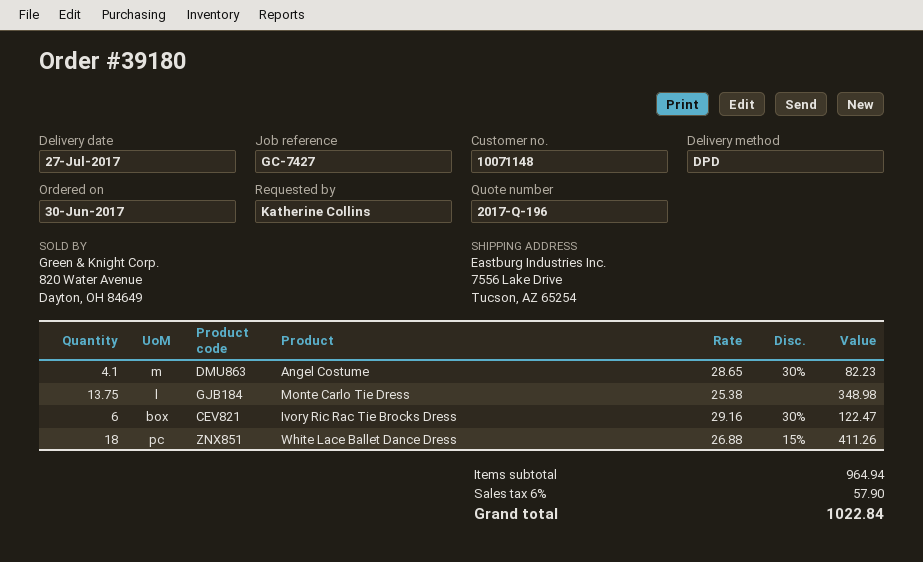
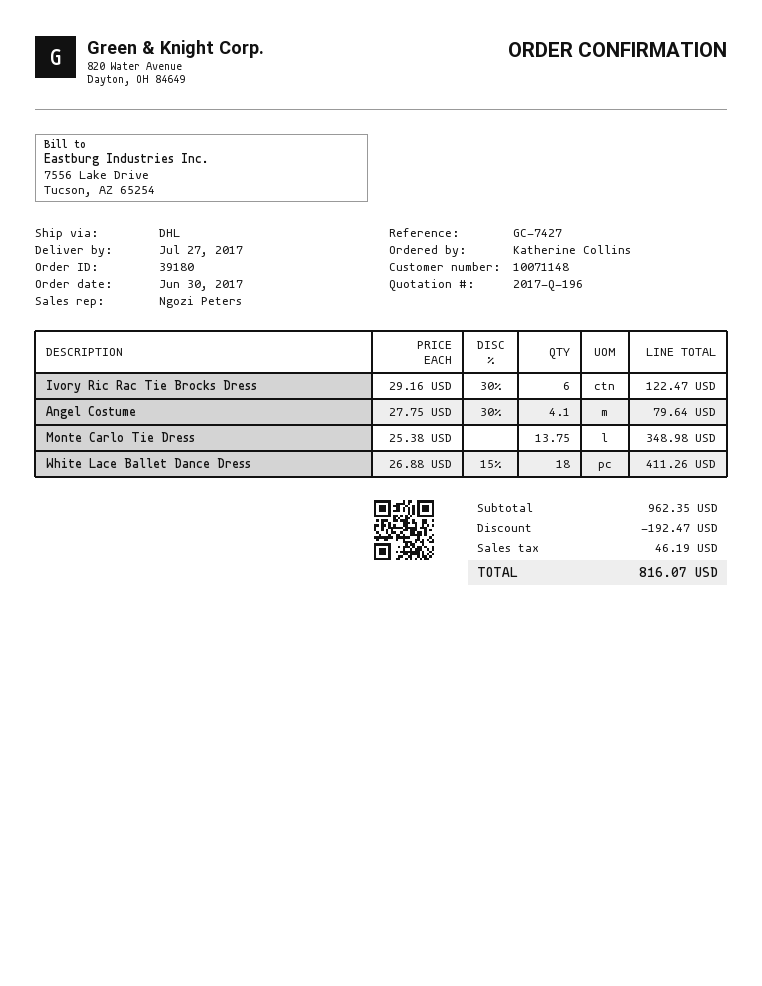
shipping method: DPD -> DHL
Angel Costume: 4.1 x 28.65 - 30% = 82.23 -> 4.1 x 27.75 - 30% = 79.64
subtotal: 964.94 -> 962.35
discount: none -> 192.47
tax: 57.90 -> 46.19
total: 1022.84 -> 816.07

